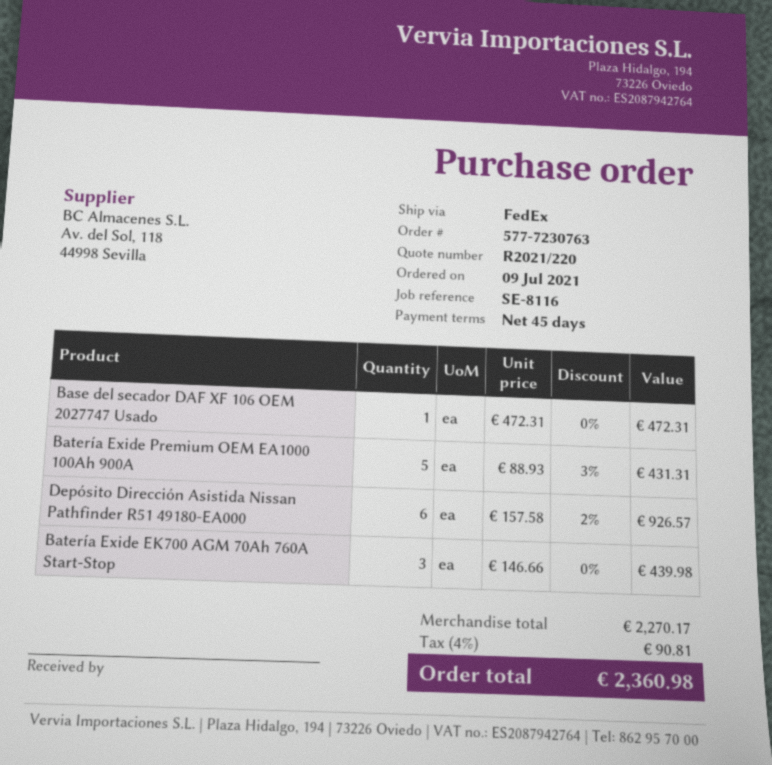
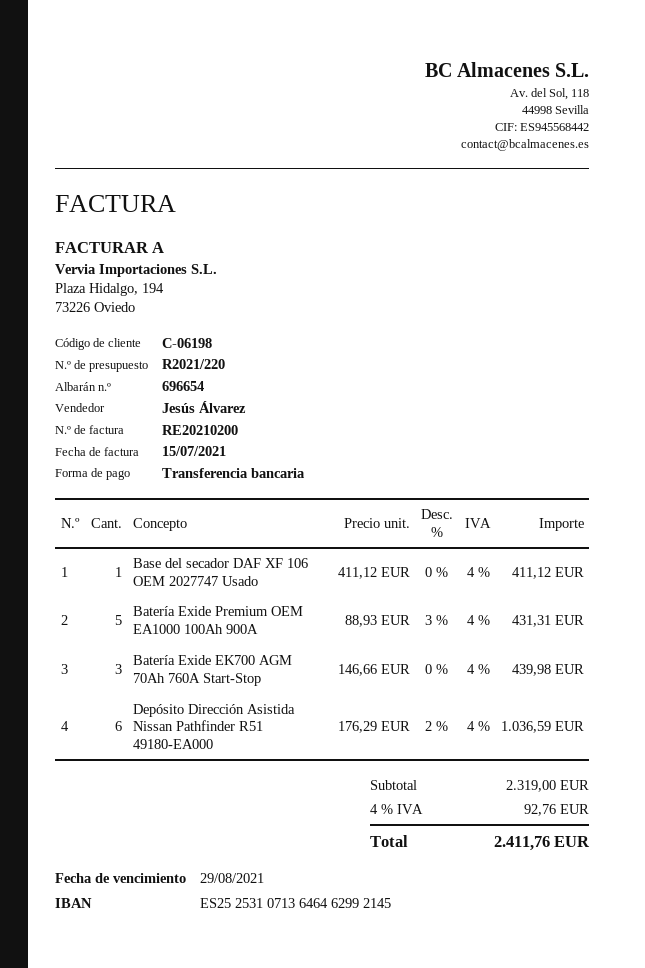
Base del secador DAF XF 106 OEM 2027747 Usado: 1 x 472.31 = 472.31 -> 1 x 411.12 = 411.12
Depósito Dirección Asistida Nissan Pathfinder R51 49180-EA000: 6 x 157.58 - 2% = 926.57 -> 6 x 176.29 - 2% = 1036.59
subtotal: 2270.17 -> 2319.00
tax: 4% = 90.81 -> 4% = 92.76
total: 2360.98 -> 2411.76

